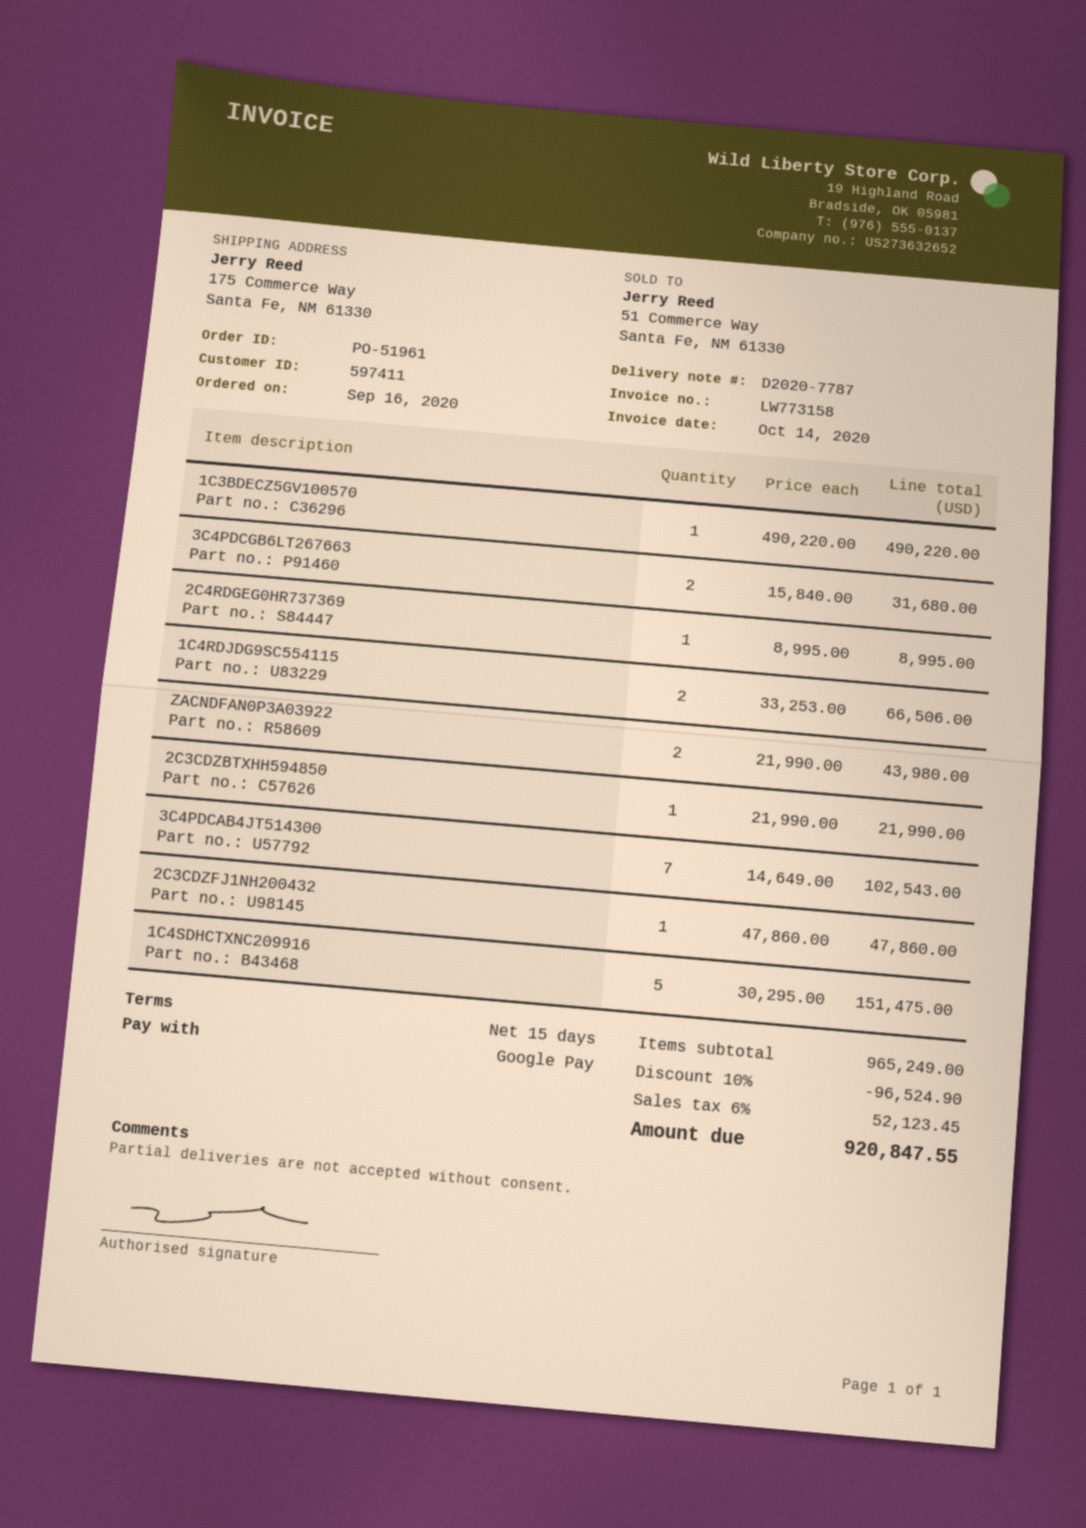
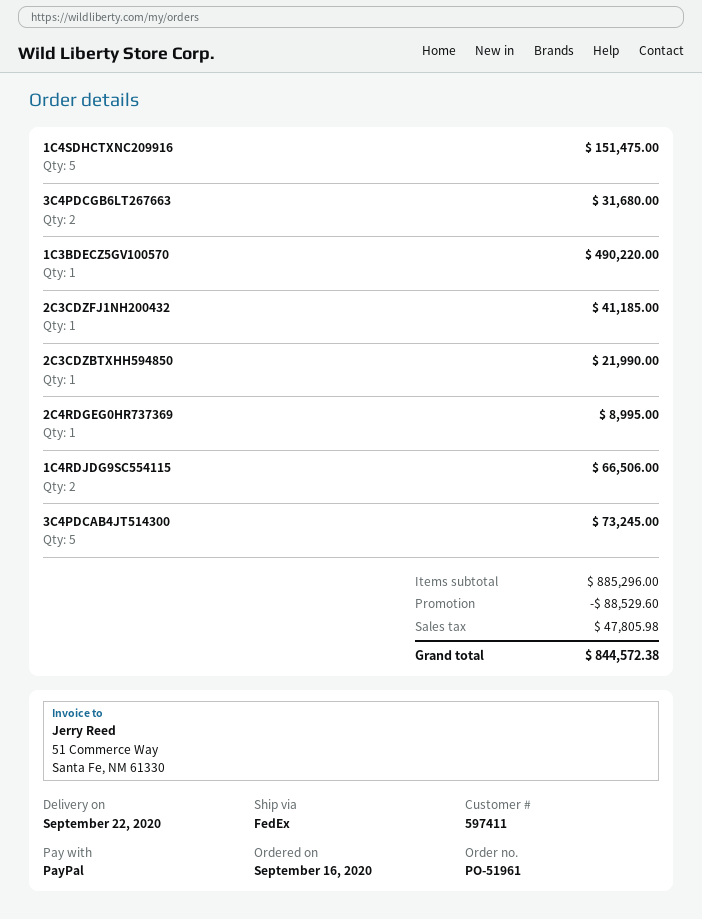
payment method: Google Pay -> PayPal
ZACNDFAN0P3A03922: 2 for 43980.00 -> none
3C4PDCAB4JT514300: 7 for 102543.00 -> 5 for 73245.00
2C3CDZFJ1NH200432: 1 for 47860.00 -> 1 for 41185.00
subtotal: 965249.00 -> 885296.00
discount: 96524.90 -> 88529.60
tax: 52123.45 -> 47805.98
total: 920847.55 -> 844572.38

